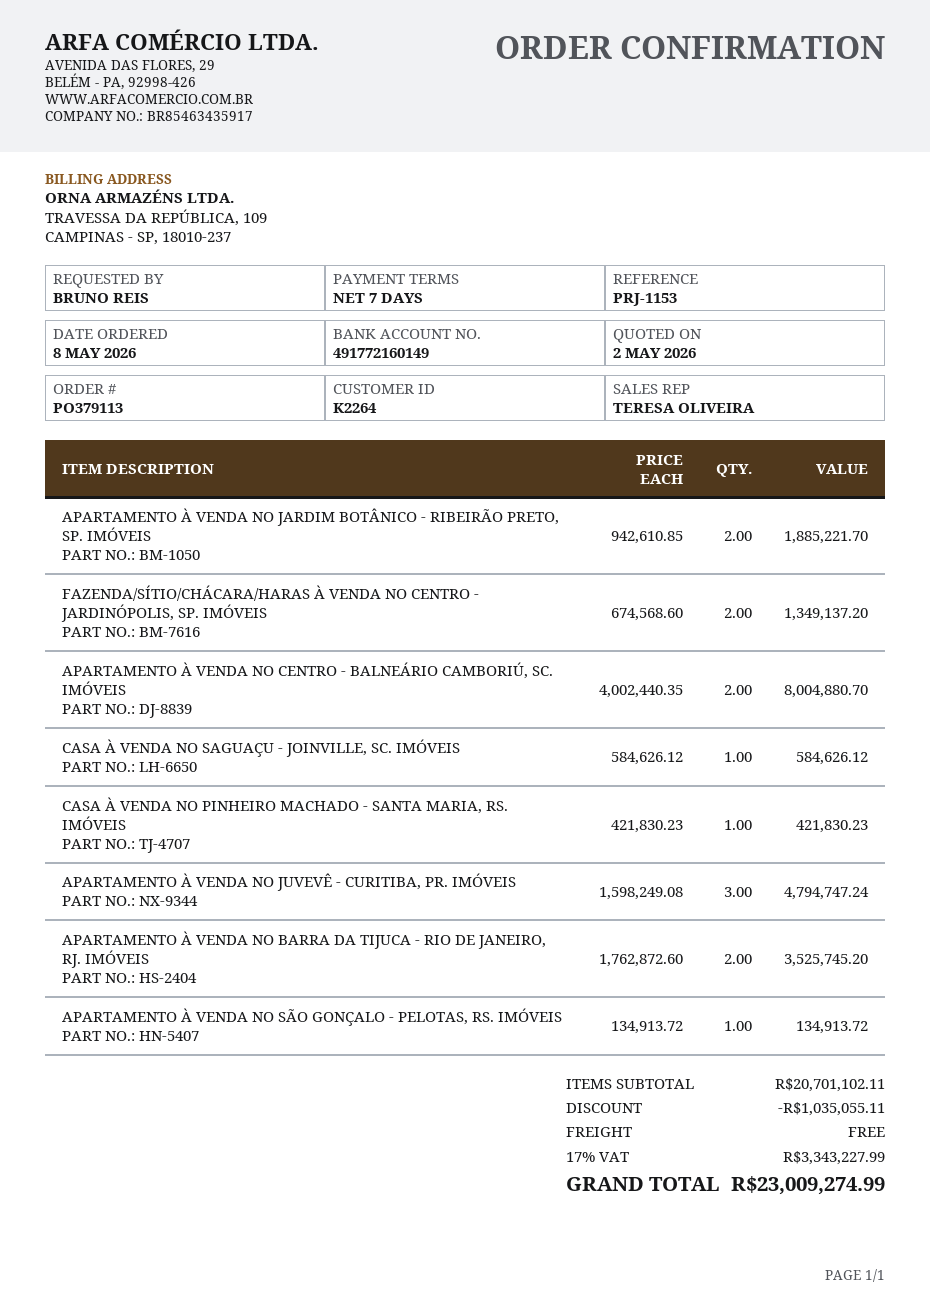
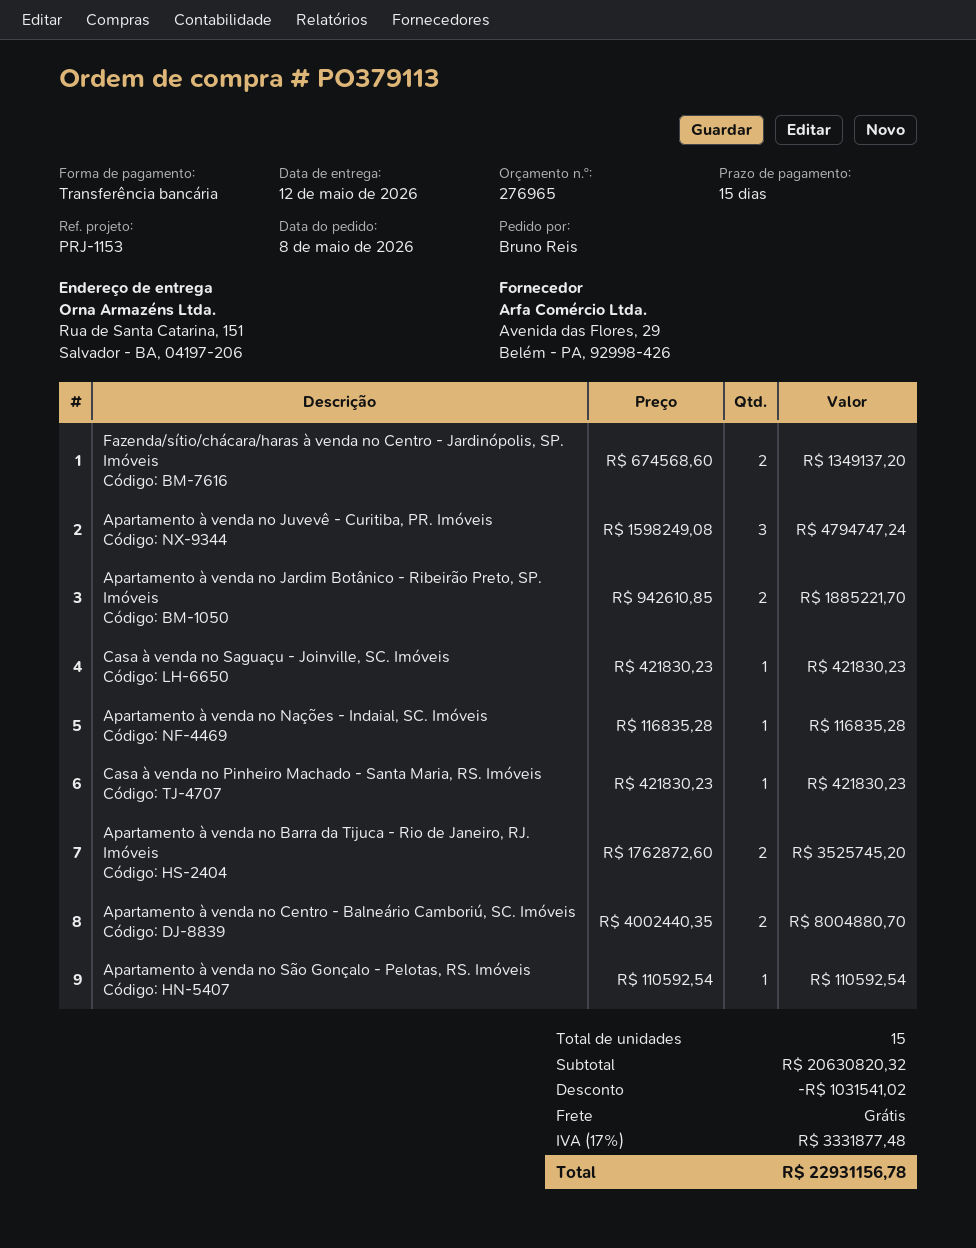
payment terms: 7 days -> 15 days
CASA À VENDA NO SAGUAÇU - JOINVILLE, SC. IMÓVEIS: 1 x 584626.12 = 584626.12 -> 1 x 421830.23 = 421830.23
APARTAMENTO À VENDA NO SÃO GONÇALO - PELOTAS, RS. IMÓVEIS: 1 x 134913.72 = 134913.72 -> 1 x 110592.54 = 110592.54
Apartamento à venda no Nações - Indaial, SC. Imóveis: none -> 1 x 116835.28 = 116835.28
subtotal: 20701102.11 -> 20630820.32
discount: 1035055.11 -> 1031541.02
tax: 17% = 3343227.99 -> 17% = 3331877.48
total: 23009274.99 -> 22931156.78

